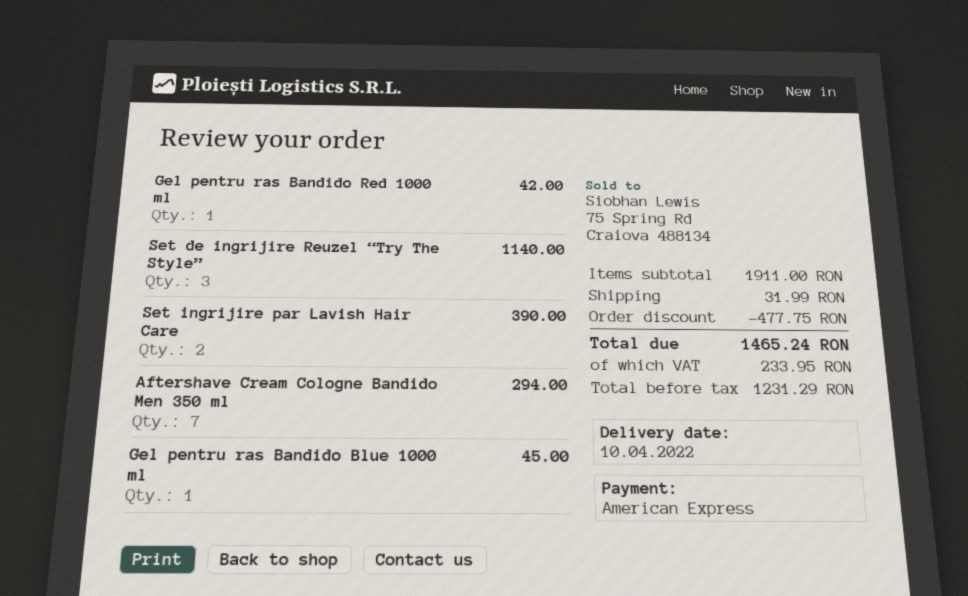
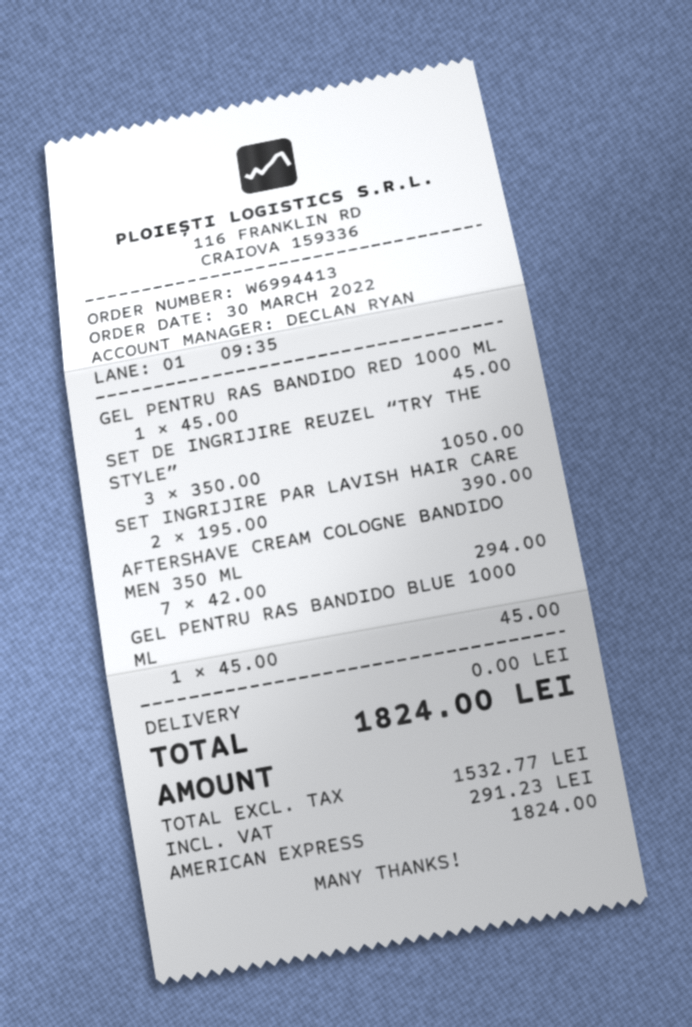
Gel pentru ras Bandido Red 1000 ml: 1 for 42.00 -> 1 for 45.00
Set de ingrijire Reuzel “Try The Style”: 3 for 1140.00 -> 3 for 1050.00
discount: 477.75 -> none
shipping: 31.99 -> 0.00
net: 1231.29 -> 1532.77
tax: 233.95 -> 291.23
total: 1465.24 -> 1824.00

